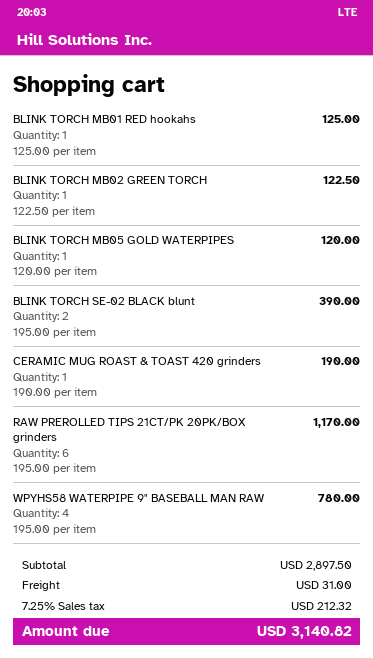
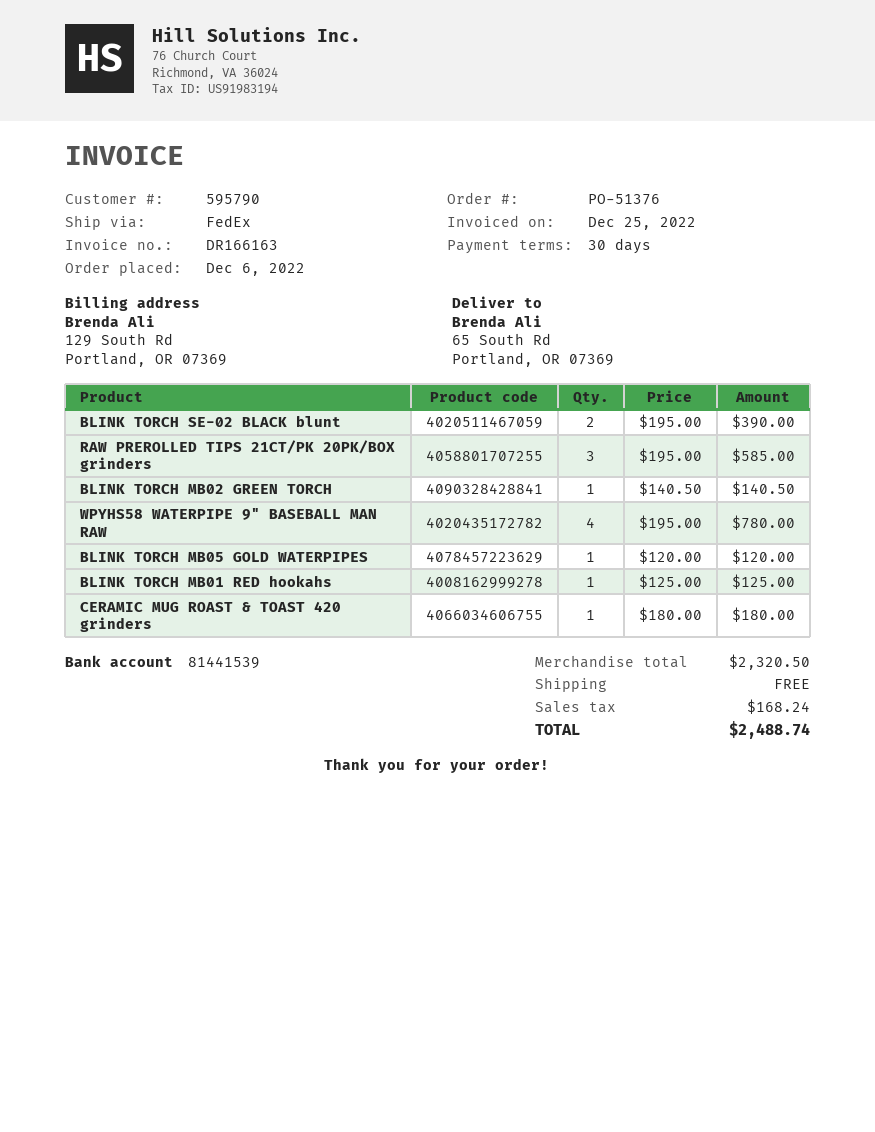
BLINK TORCH MB02 GREEN TORCH: 1 x 122.50 = 122.50 -> 1 x 140.50 = 140.50
CERAMIC MUG ROAST & TOAST 420 grinders: 1 x 190.00 = 190.00 -> 1 x 180.00 = 180.00
RAW PREROLLED TIPS 21CT/PK 20PK/BOX grinders: 6 x 195.00 = 1170.00 -> 3 x 195.00 = 585.00
subtotal: 2897.50 -> 2320.50
shipping: 31.00 -> 0.00
tax: 212.32 -> 168.24
total: 3140.82 -> 2488.74

